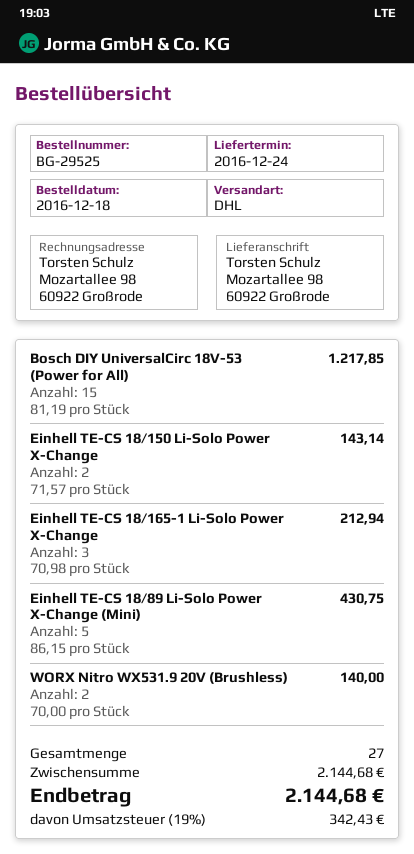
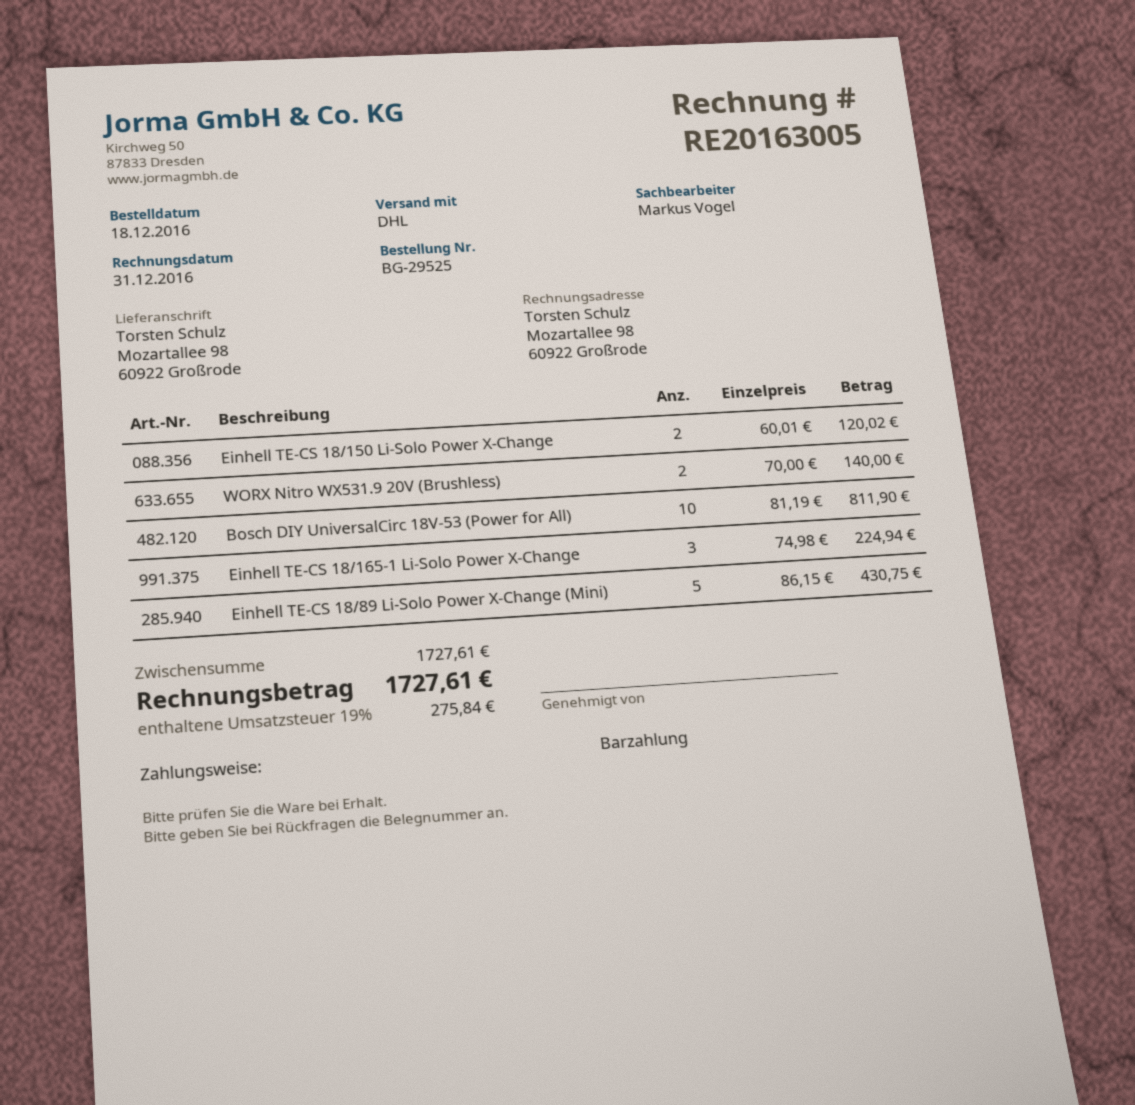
Bosch DIY UniversalCirc 18V-53 (Power for All): 15 x 81.19 = 1217.85 -> 10 x 81.19 = 811.90
Einhell TE-CS 18/150 Li-Solo Power X-Change: 2 x 71.57 = 143.14 -> 2 x 60.01 = 120.02
Einhell TE-CS 18/165-1 Li-Solo Power X-Change: 3 x 70.98 = 212.94 -> 3 x 74.98 = 224.94
subtotal: 2144.68 -> 1727.61
tax: 19% = 342.43 -> 19% = 275.84
total: 2144.68 -> 1727.61

